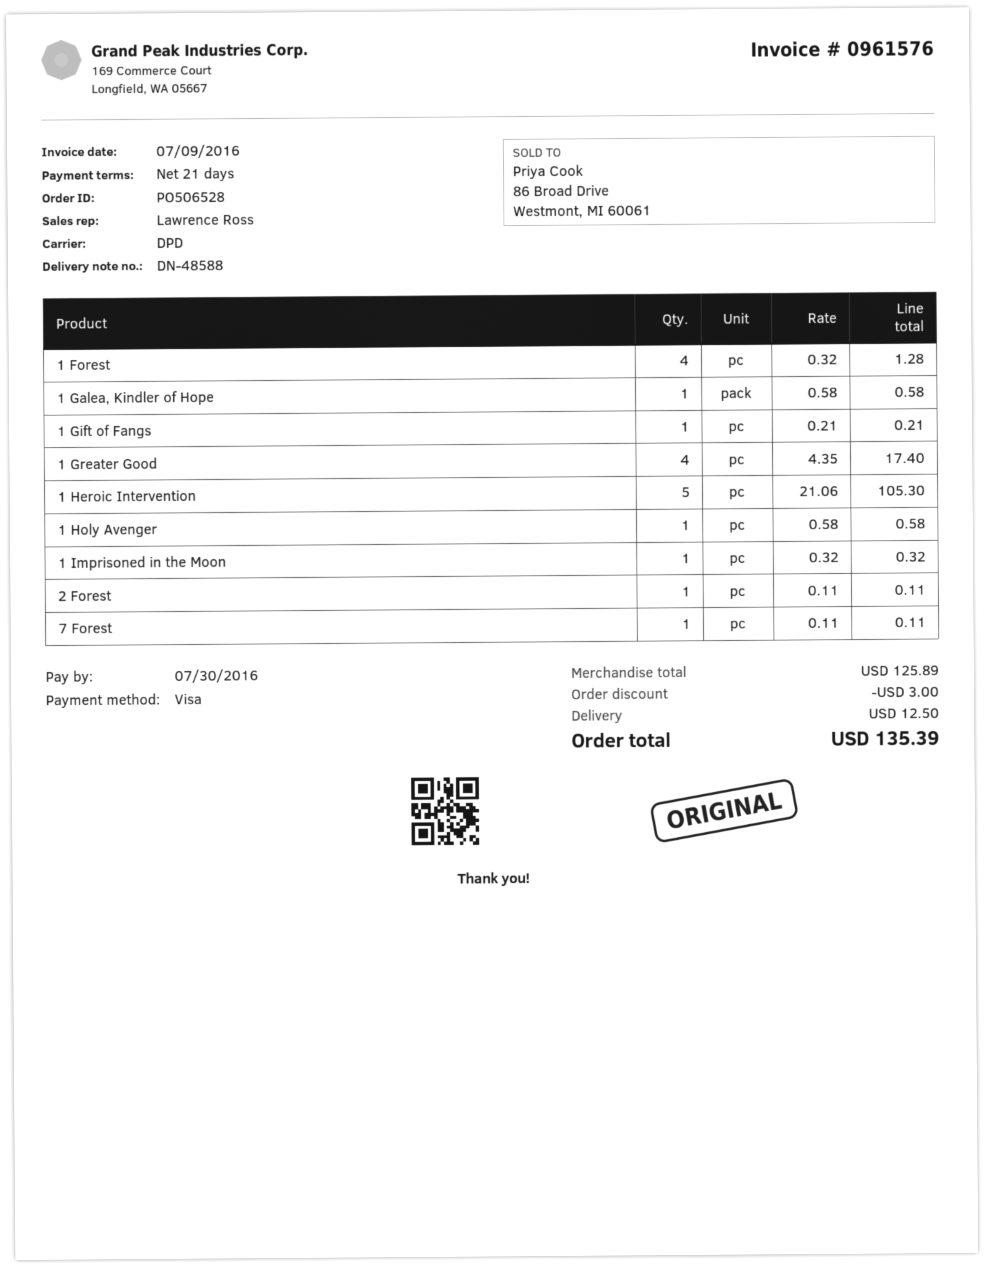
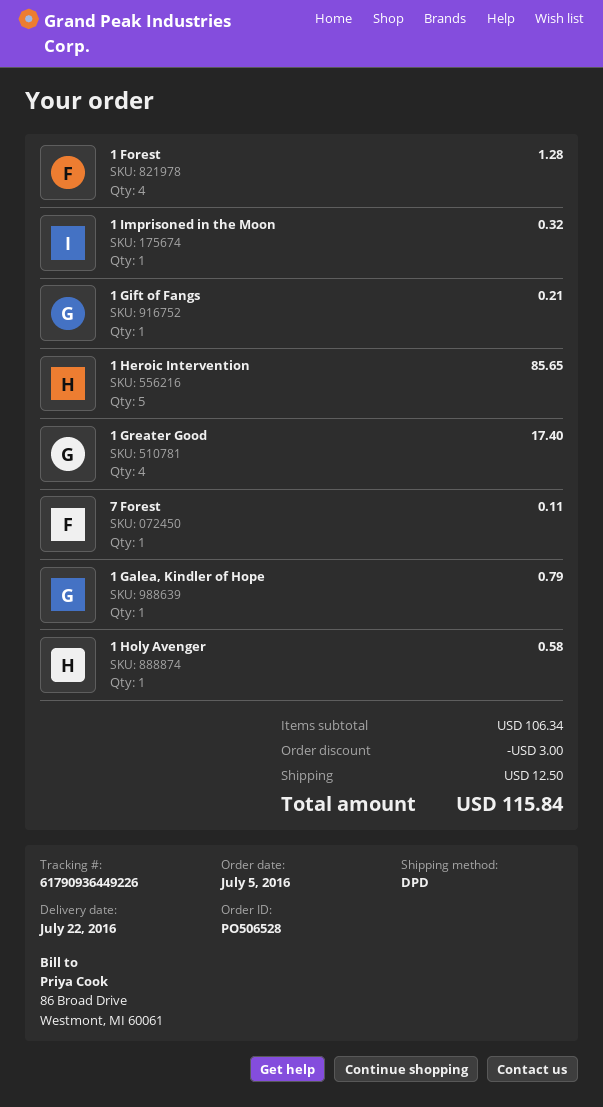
1 Galea, Kindler of Hope: 1 for 0.58 -> 1 for 0.79
1 Heroic Intervention: 5 for 105.30 -> 5 for 85.65
2 Forest: 1 for 0.11 -> none
subtotal: 125.89 -> 106.34
total: 135.39 -> 115.84

